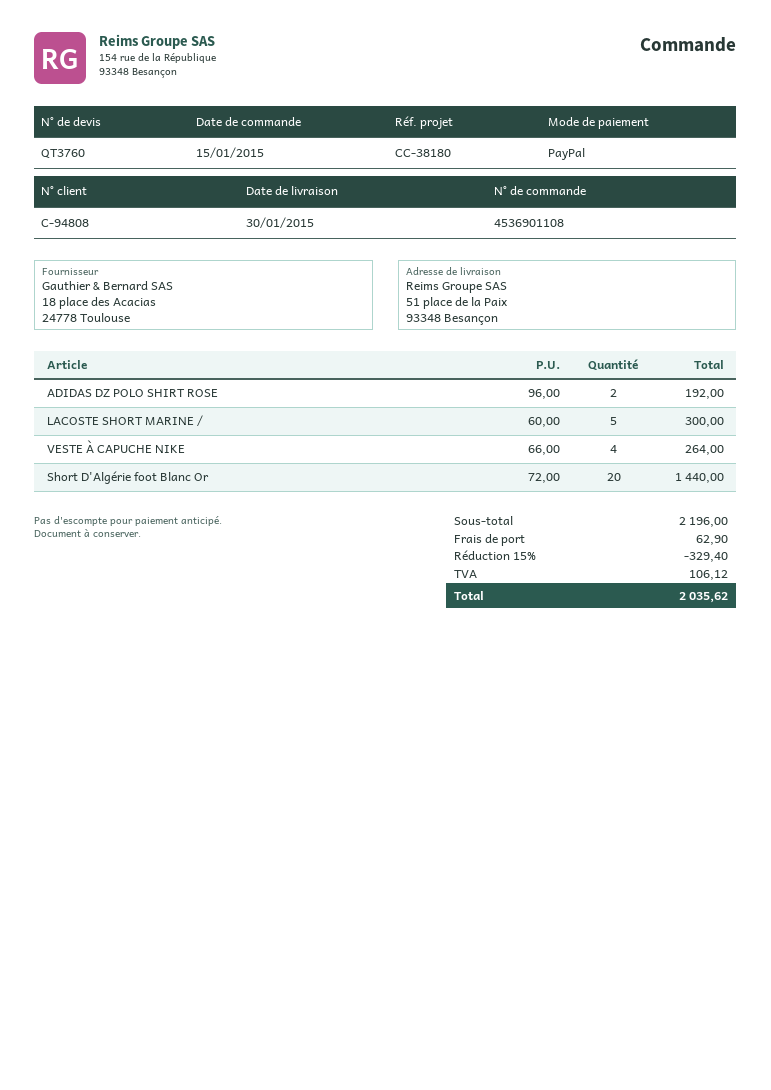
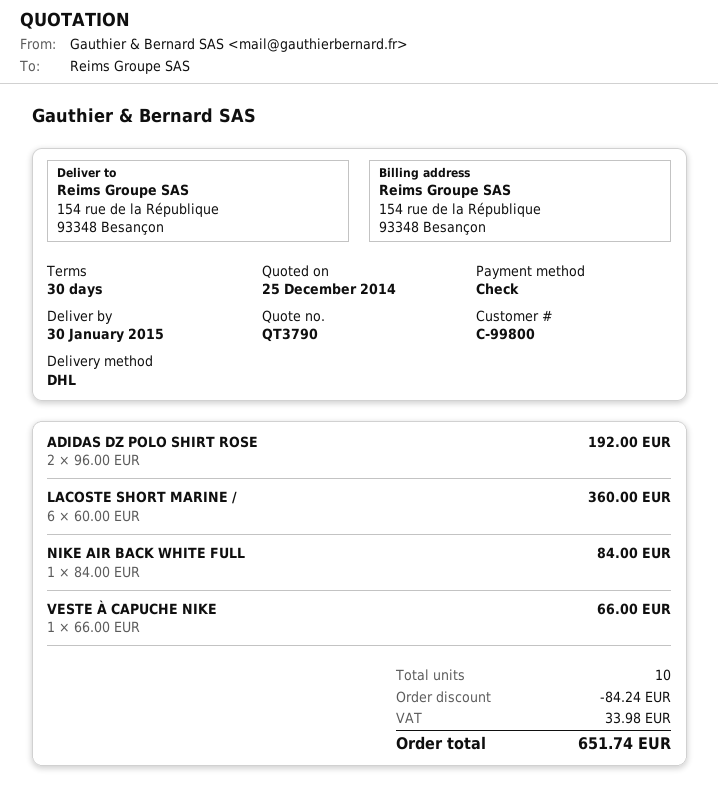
quote number: QT3760 -> QT3790
customer number: C-94808 -> C-99800
payment method: PayPal -> cheque
ship to: 51 place de la Paix, 93348 Besançon -> 154 rue de la République, 93348 Besançon
LACOSTE SHORT MARINE /: 5 x 60.00 = 300.00 -> 6 x 60.00 = 360.00
VESTE À CAPUCHE NIKE: 4 x 66.00 = 264.00 -> 1 x 66.00 = 66.00
Short D'Algérie foot Blanc Or: 20 x 72.00 = 1440.00 -> none
NIKE AIR BACK WHITE FULL: none -> 1 x 84.00 = 84.00
discount: 329.40 -> 84.24
shipping: 62.90 -> none
tax: 106.12 -> 33.98
total: 2035.62 -> 651.74

